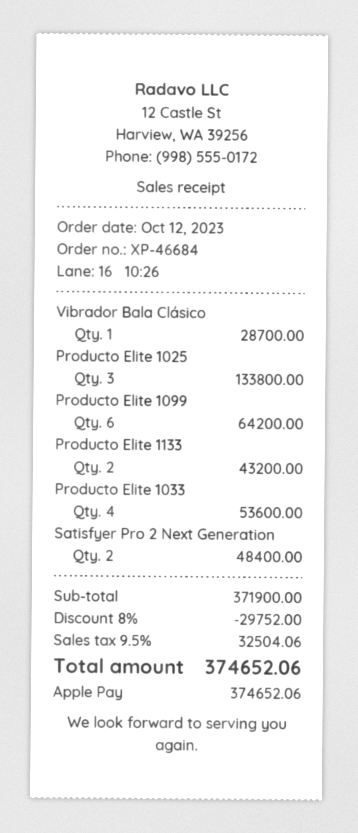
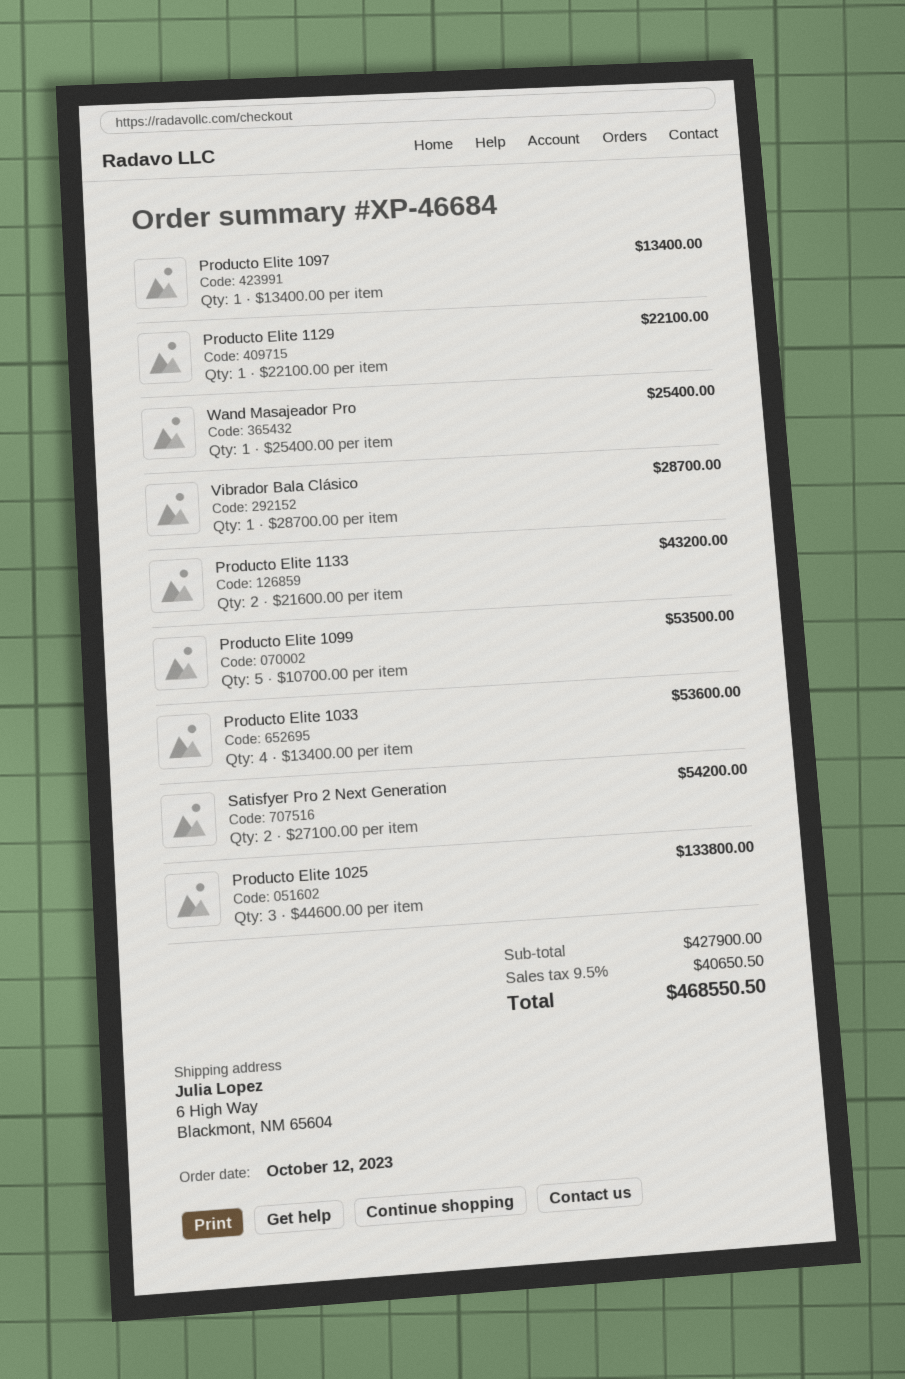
Producto Elite 1099: 6 for 64200.00 -> 5 for 53500.00
Satisfyer Pro 2 Next Generation: 2 for 48400.00 -> 2 for 54200.00
Producto Elite 1097: none -> 1 for 13400.00
Producto Elite 1129: none -> 1 for 22100.00
Wand Masajeador Pro: none -> 1 for 25400.00
subtotal: 371900.00 -> 427900.00
discount: 8% = 29752.00 -> none
tax: 9.5% = 32504.06 -> 9.5% = 40650.50
total: 374652.06 -> 468550.50

